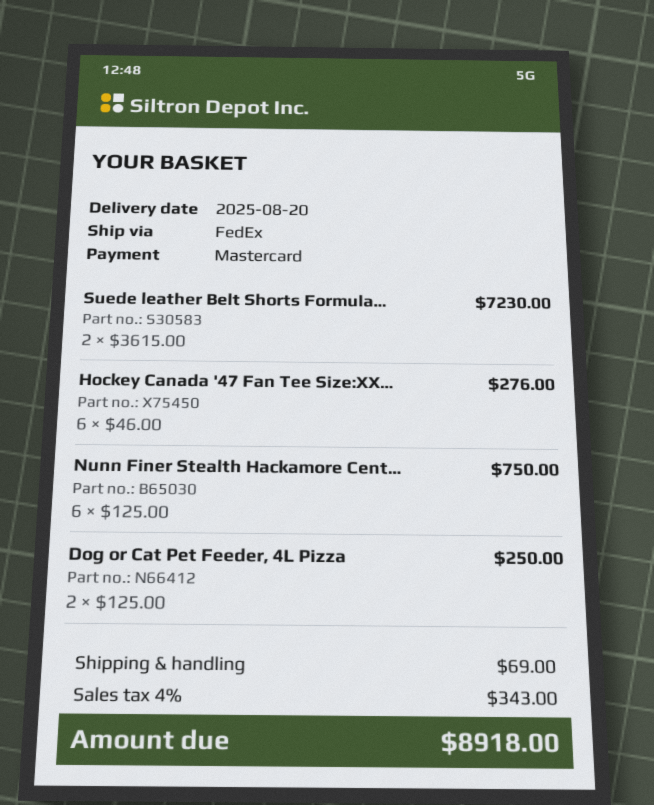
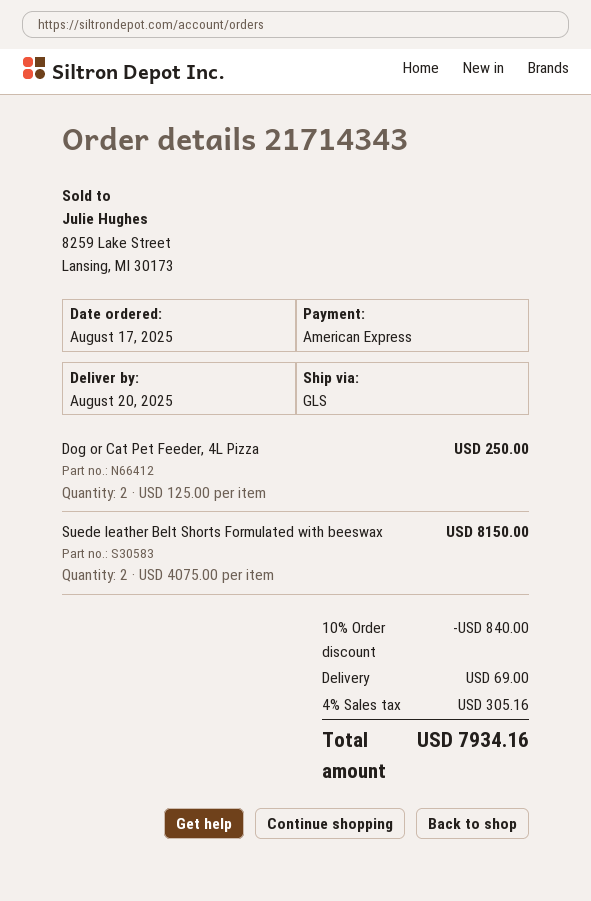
payment method: Mastercard -> American Express
shipping method: FedEx -> GLS
Suede leather Belt Shorts Formula...: 2 x 3615.00 = 7230.00 -> 2 x 4075.00 = 8150.00
Hockey Canada '47 Fan Tee Size:XX...: 6 x 46.00 = 276.00 -> none
Nunn Finer Stealth Hackamore Cent...: 6 x 125.00 = 750.00 -> none
discount: none -> 10% = 840.00
tax: 4% = 343.00 -> 4% = 305.16
total: 8918.00 -> 7934.16

